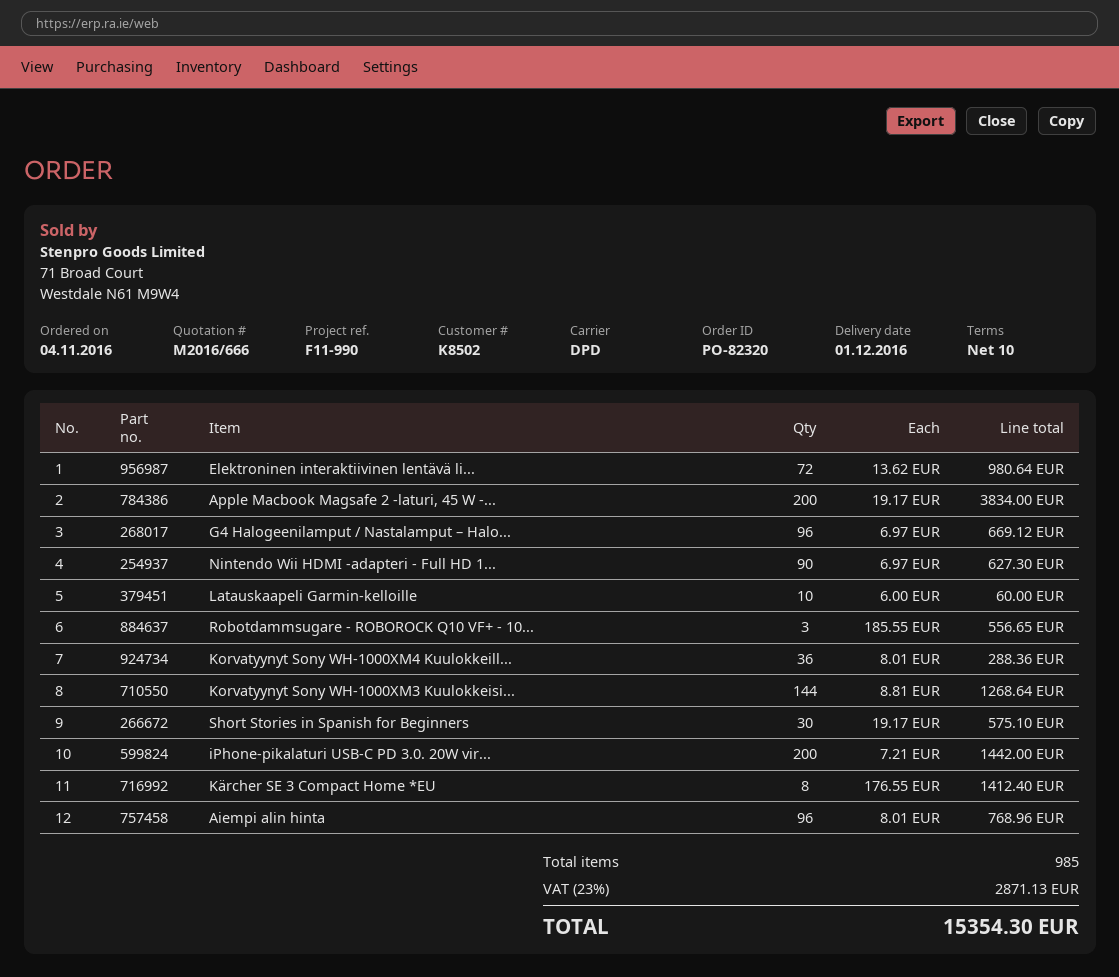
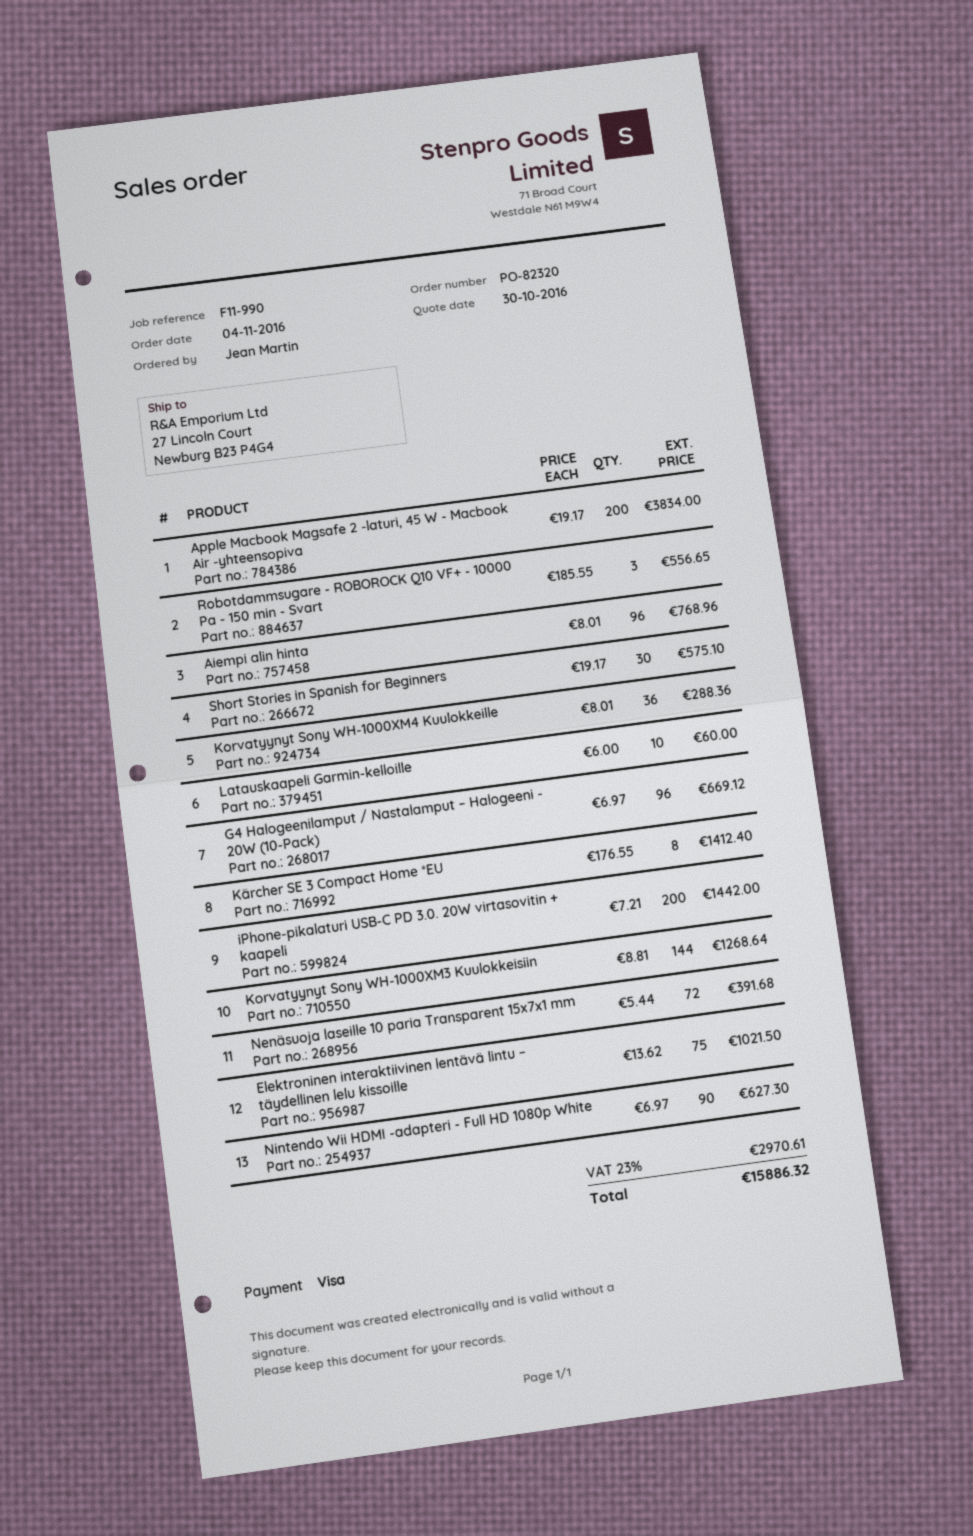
Elektroninen interaktiivinen lentävä li...: 72 x 13.62 = 980.64 -> 75 x 13.62 = 1021.50
Nenäsuoja laseille 10 paria Transparent 15x7x1 mm: none -> 72 x 5.44 = 391.68
tax: 23% = 2871.13 -> 23% = 2970.61
total: 15354.30 -> 15886.32

